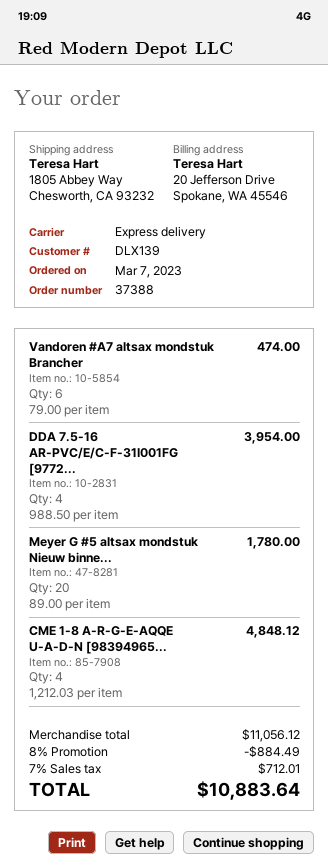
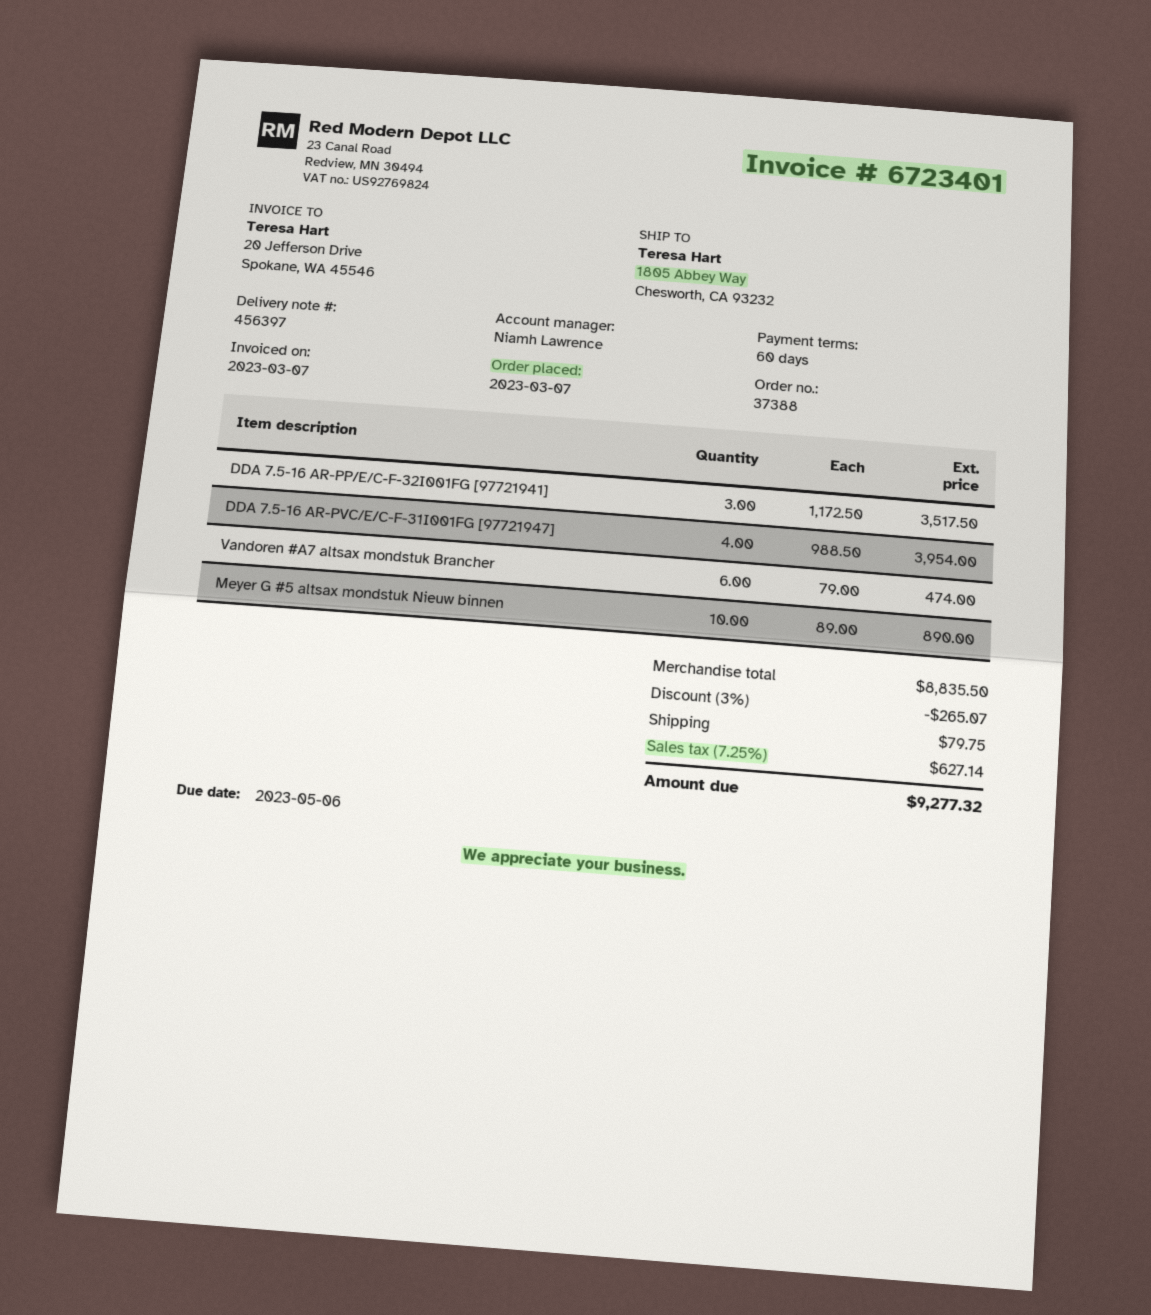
Meyer G #5 altsax mondstuk Nieuw binne...: 20 x 89.00 = 1780.00 -> 10 x 89.00 = 890.00
CME 1-8 A-R-G-E-AQQE U-A-D-N [98394965...: 4 x 1212.03 = 4848.12 -> none
DDA 7.5-16 AR-PP/E/C-F-32I001FG [97721941]: none -> 3 x 1172.50 = 3517.50
subtotal: 11056.12 -> 8835.50
discount: 8% = 884.49 -> 3% = 265.07
shipping: none -> 79.75
tax: 7% = 712.01 -> 7.25% = 627.14
total: 10883.64 -> 9277.32

